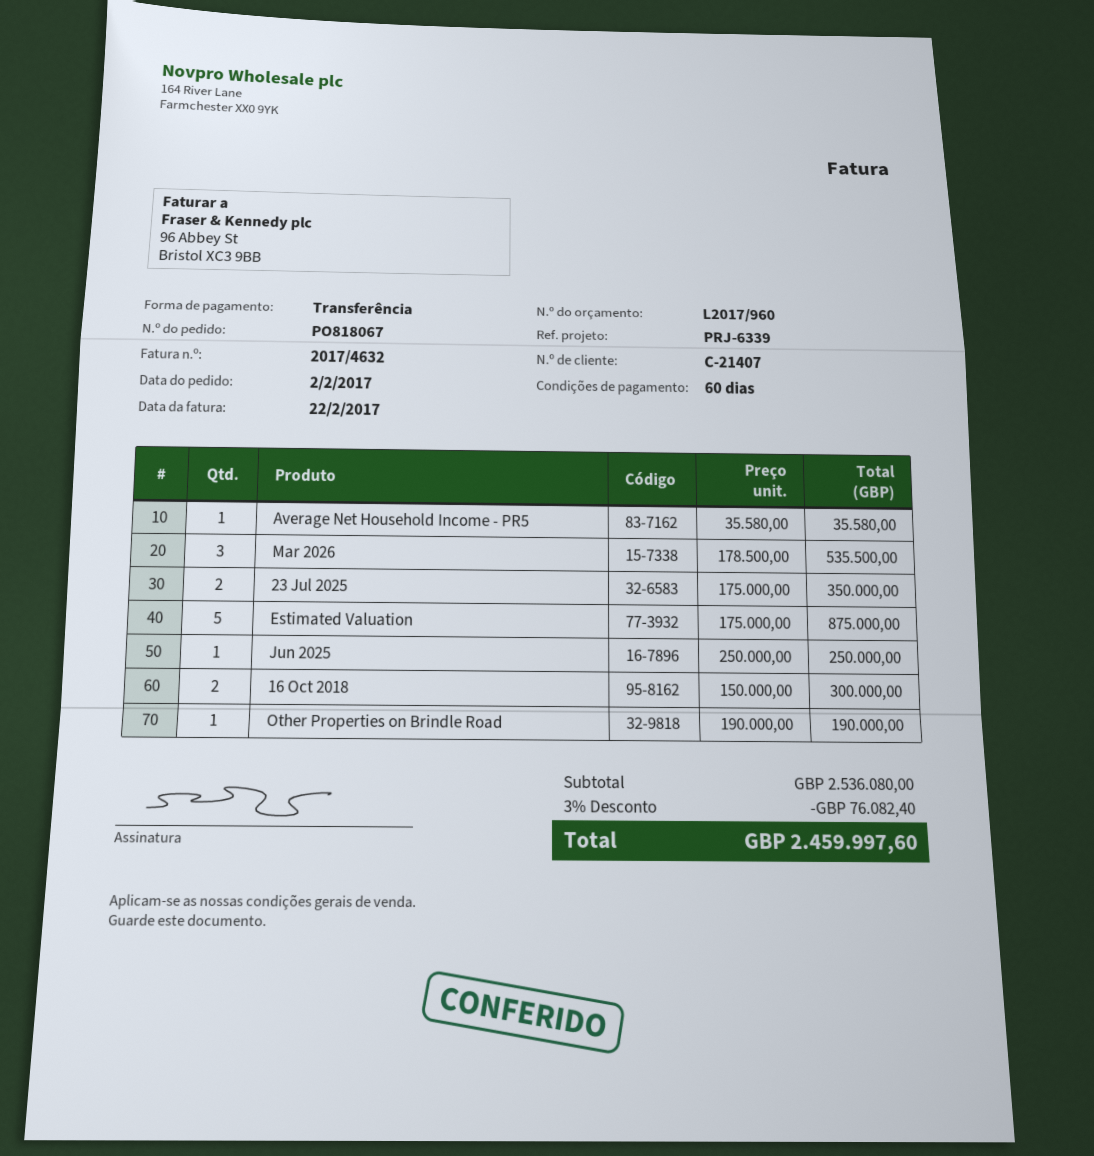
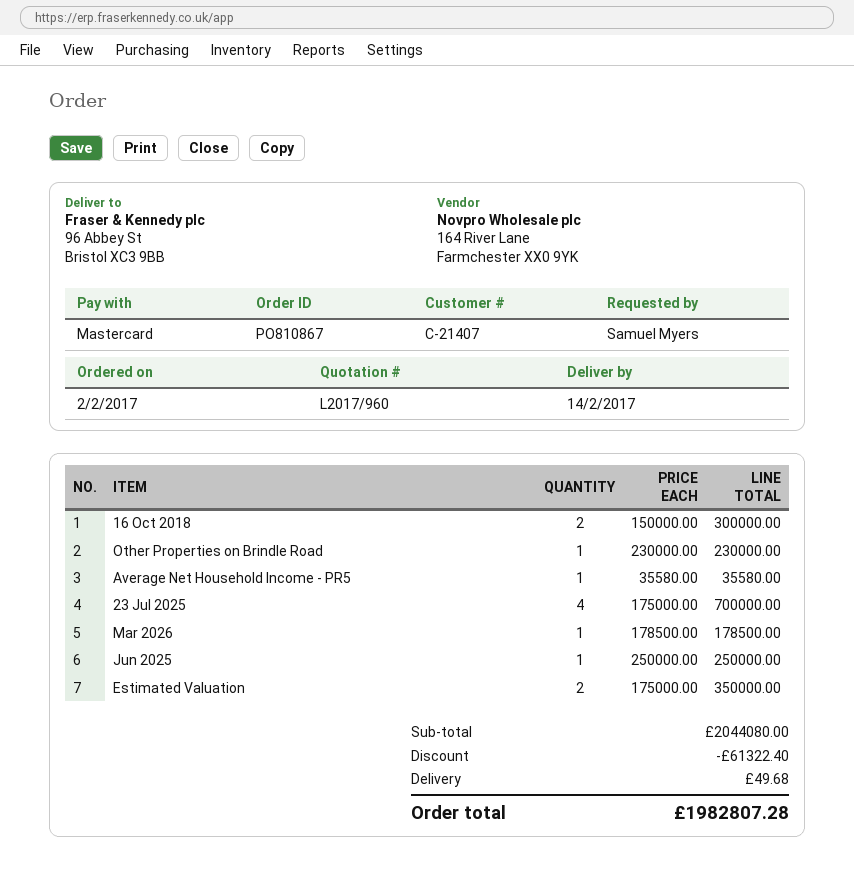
order number: PO818067 -> PO810867
payment method: bank transfer -> Mastercard
Mar 2026: 3 x 178500.00 = 535500.00 -> 1 x 178500.00 = 178500.00
23 Jul 2025: 2 x 175000.00 = 350000.00 -> 4 x 175000.00 = 700000.00
Estimated Valuation: 5 x 175000.00 = 875000.00 -> 2 x 175000.00 = 350000.00
Other Properties on Brindle Road: 1 x 190000.00 = 190000.00 -> 1 x 230000.00 = 230000.00
subtotal: 2536080.00 -> 2044080.00
discount: 76082.40 -> 61322.40
shipping: none -> 49.68
total: 2459997.60 -> 1982807.28

